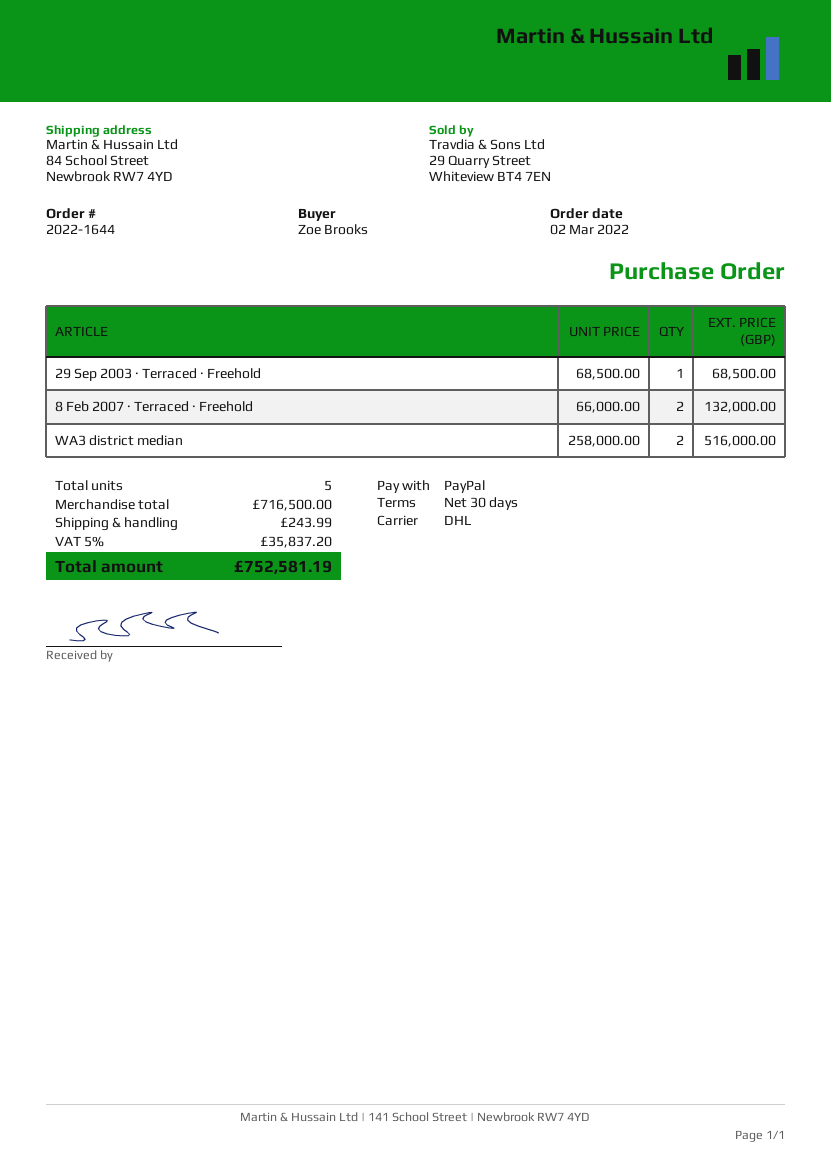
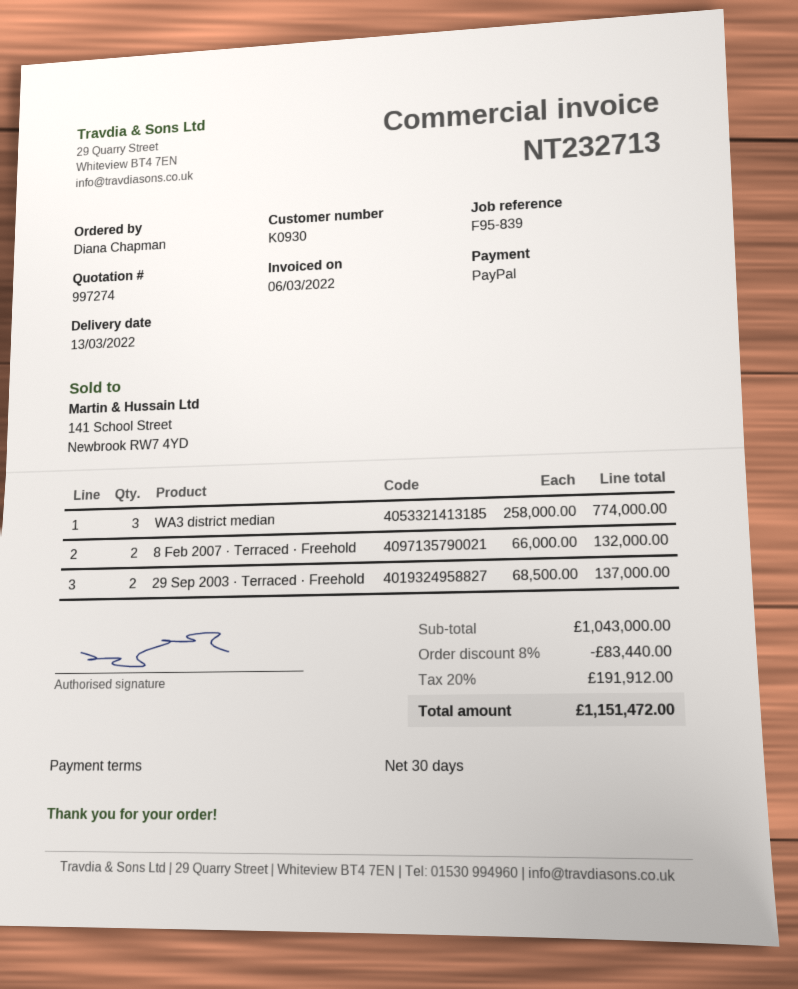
ordered by: Zoe Brooks -> Diana Chapman
29 Sep 2003 · Terraced · Freehold: 1 x 68500.00 = 68500.00 -> 2 x 68500.00 = 137000.00
WA3 district median: 2 x 258000.00 = 516000.00 -> 3 x 258000.00 = 774000.00
subtotal: 716500.00 -> 1043000.00
discount: none -> 8% = 83440.00
shipping: 243.99 -> none
tax: 5% = 35837.20 -> 20% = 191912.00
total: 752581.19 -> 1151472.00

